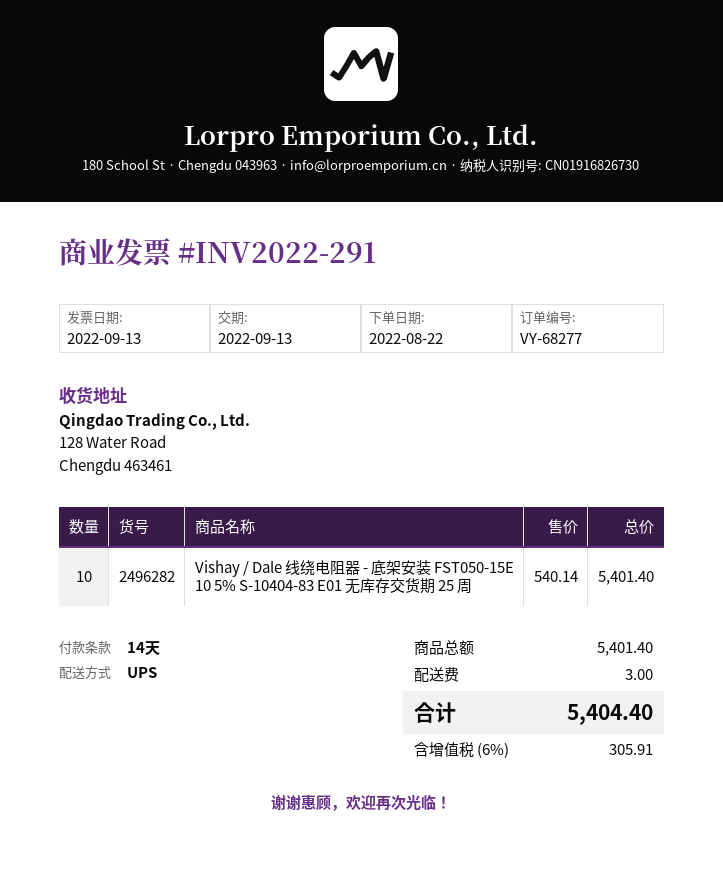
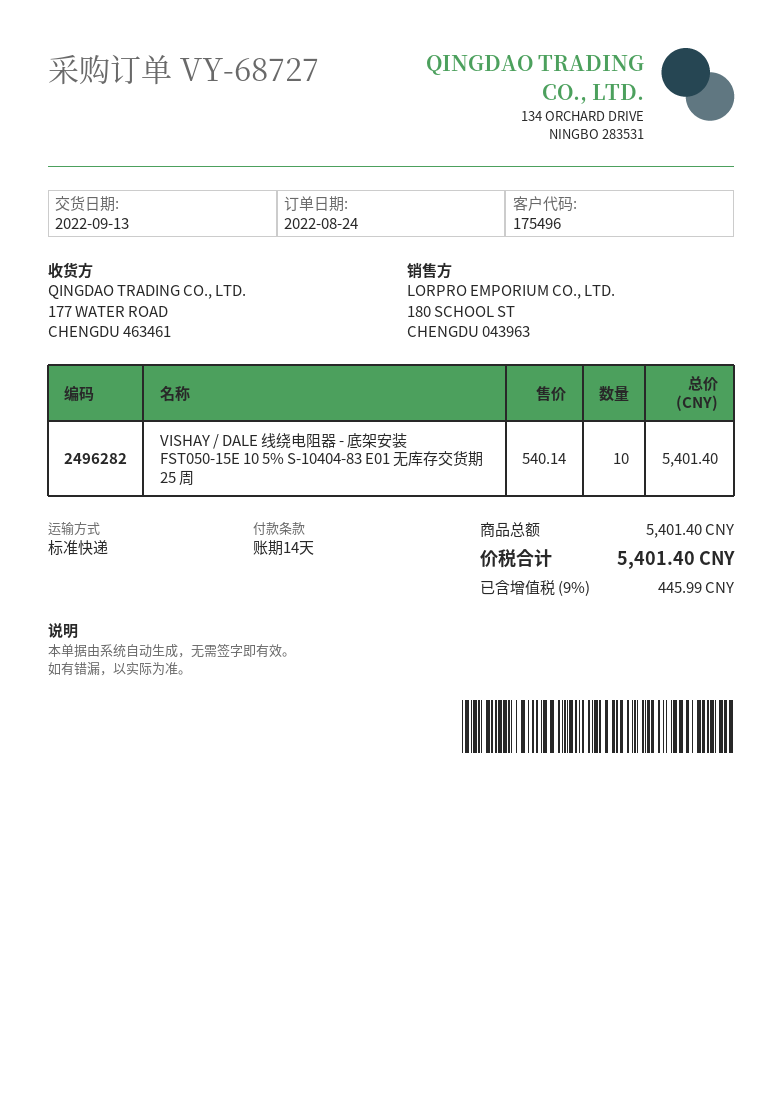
order number: VY-68277 -> VY-68727
order date: 2022-08-22 -> 2022-08-24
shipping method: UPS -> standard
ship to: 128 Water Road, Chengdu 463461 -> 177 WATER ROAD, CHENGDU 463461
shipping: 3.00 -> none
tax: 6% = 305.91 -> 9% = 445.99
total: 5404.40 -> 5401.40

